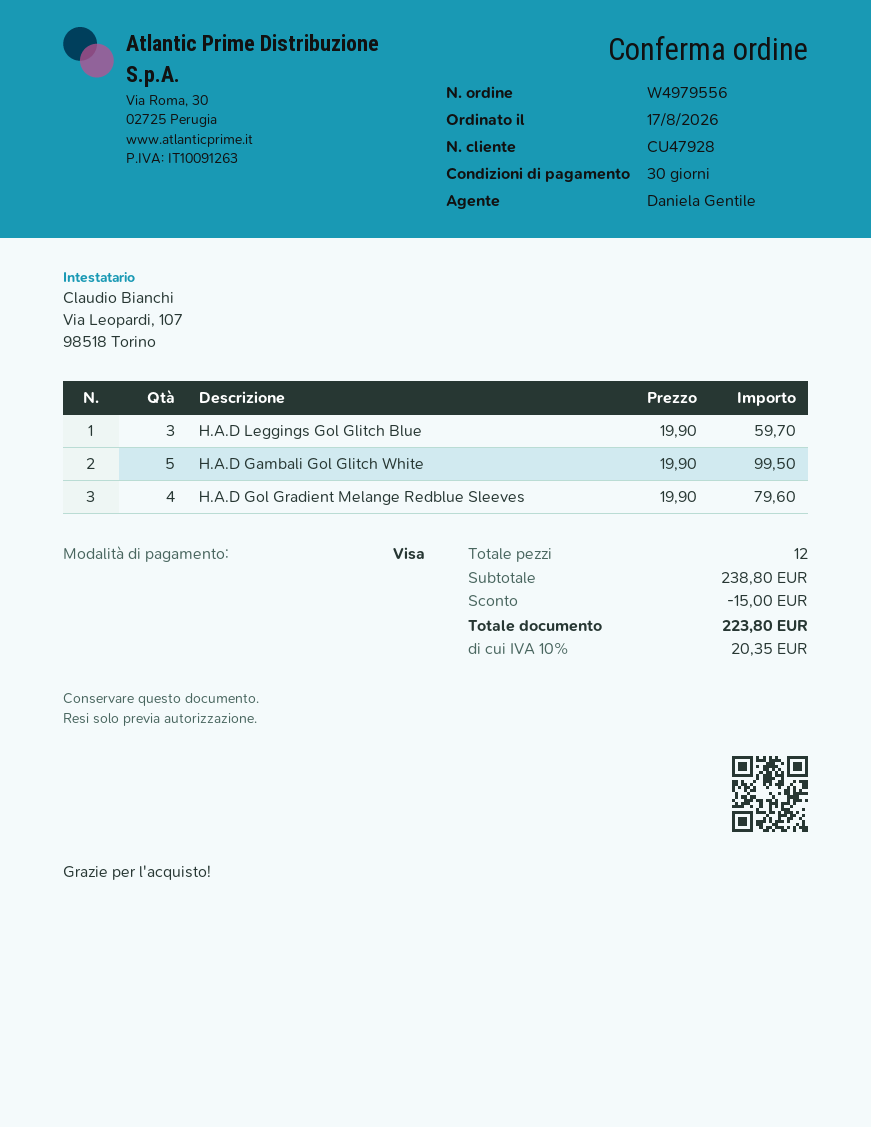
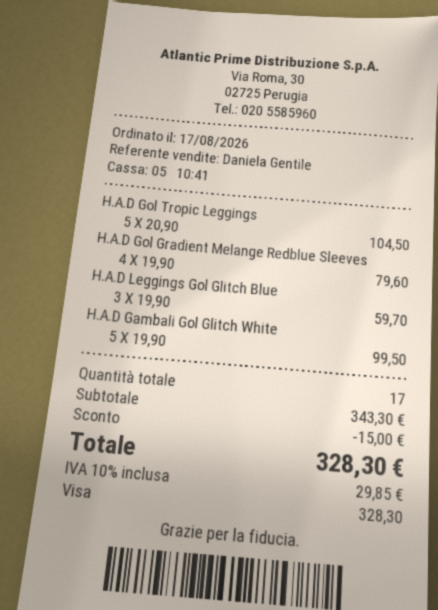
H.A.D Gol Tropic Leggings: none -> 5 x 20.90 = 104.50
total quantity: 12 -> 17
subtotal: 238.80 -> 343.30
tax: 10% = 20.35 -> 10% = 29.85
total: 223.80 -> 328.30

